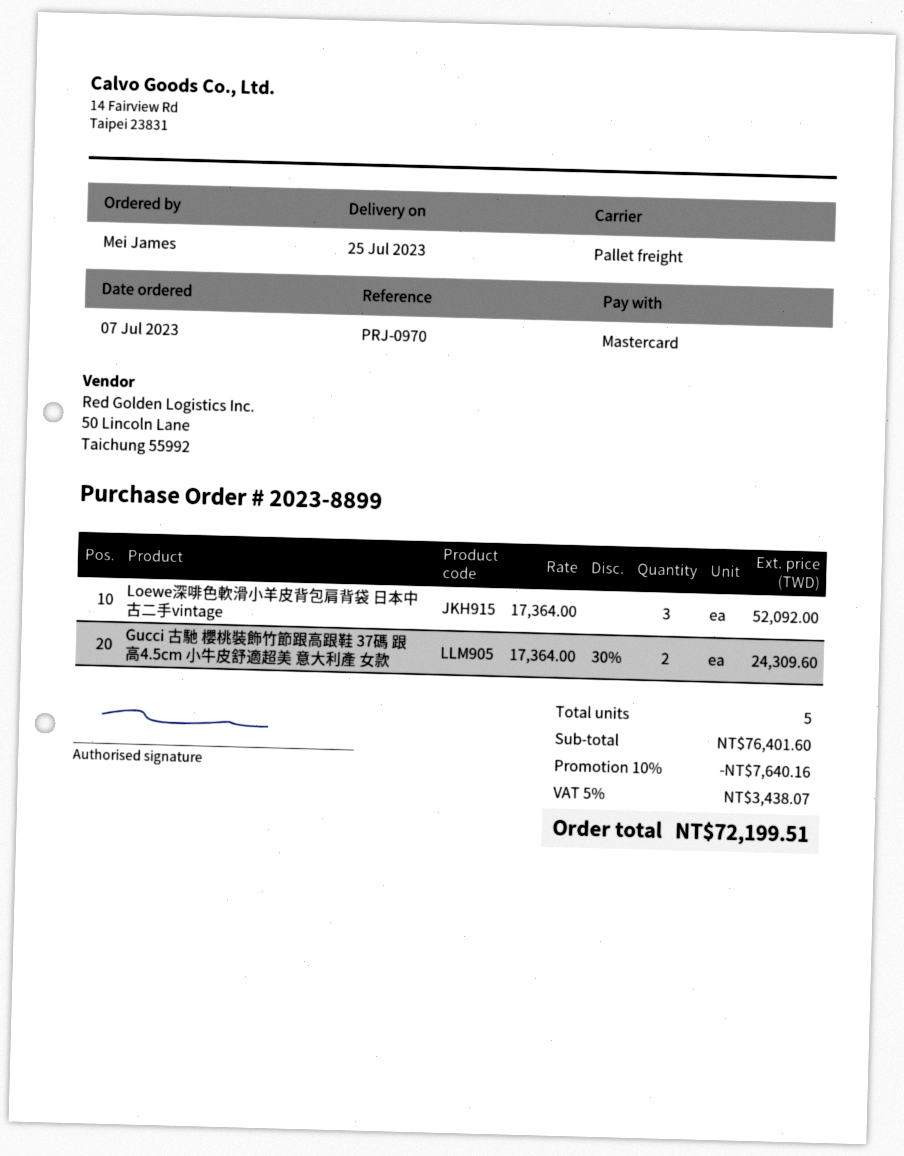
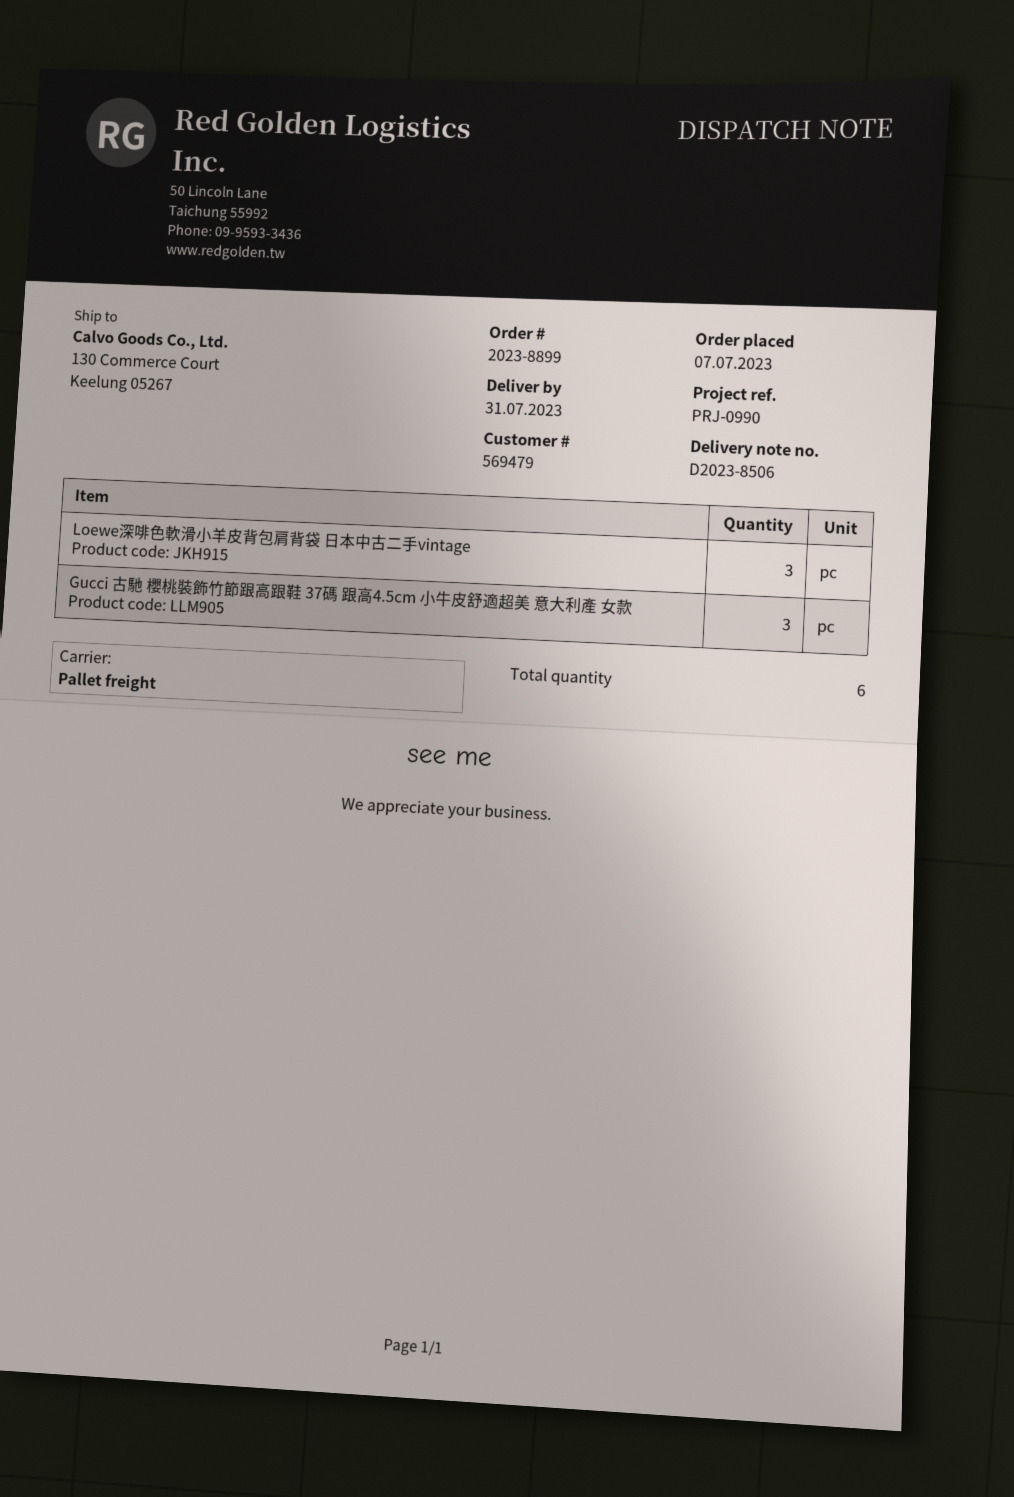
delivery date: 2023-07-25 -> 2023-07-31
reference: PRJ-0970 -> PRJ-0990
Gucci 古馳 櫻桃裝飾竹節跟高跟鞋 37碼 跟高4.5cm 小牛皮舒適超美 意大利產 女款: 2 -> 3
total quantity: 5 -> 6

